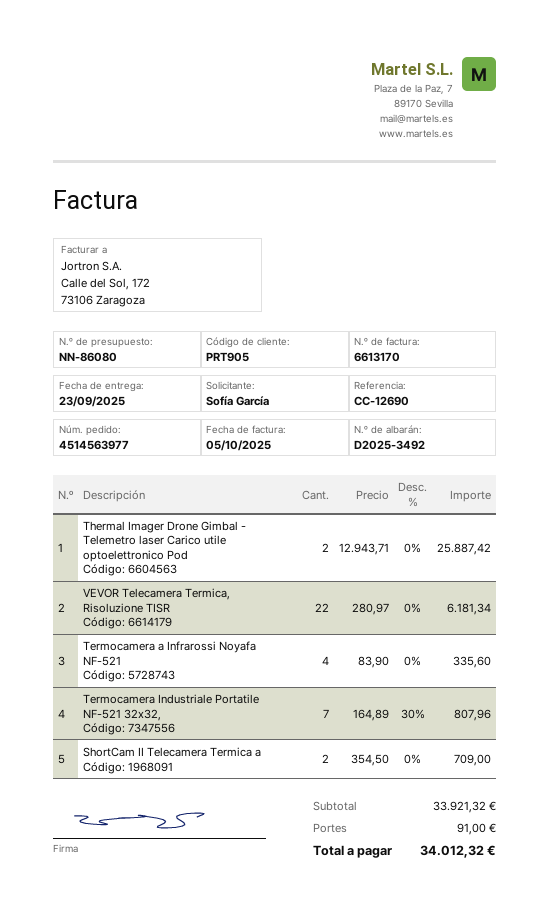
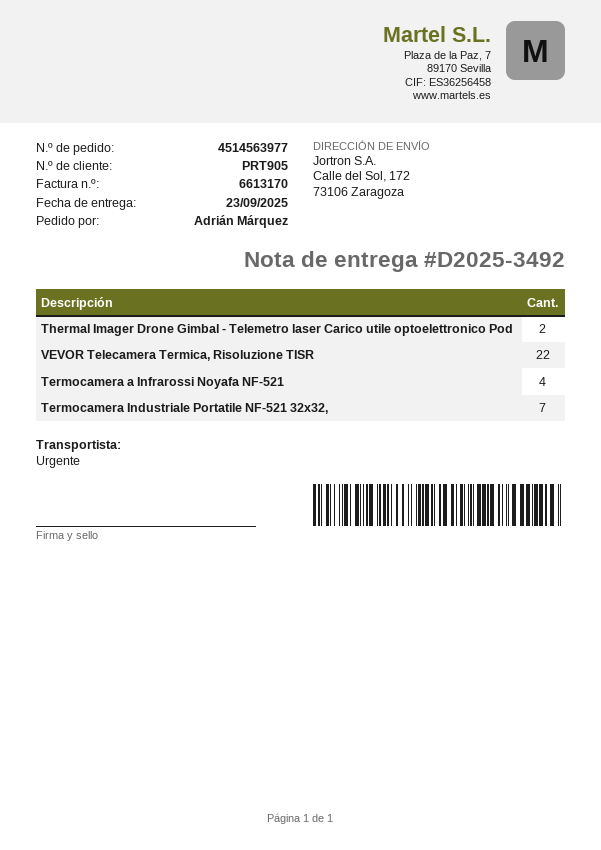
ordered by: Sofía García -> Adrián Márquez
ShortCam II Telecamera Termica a: 2 -> none

